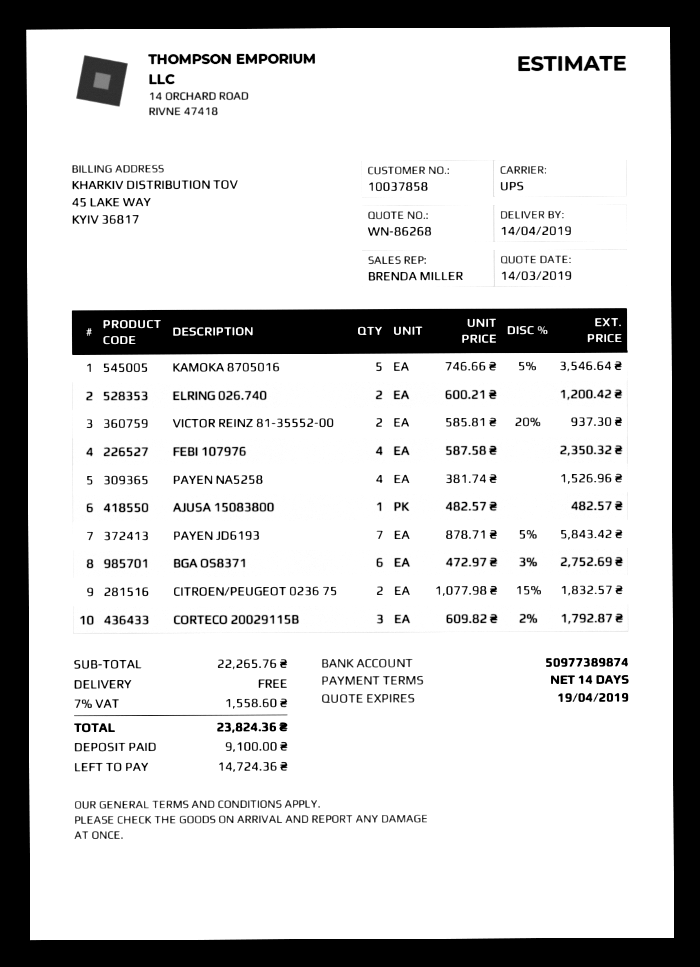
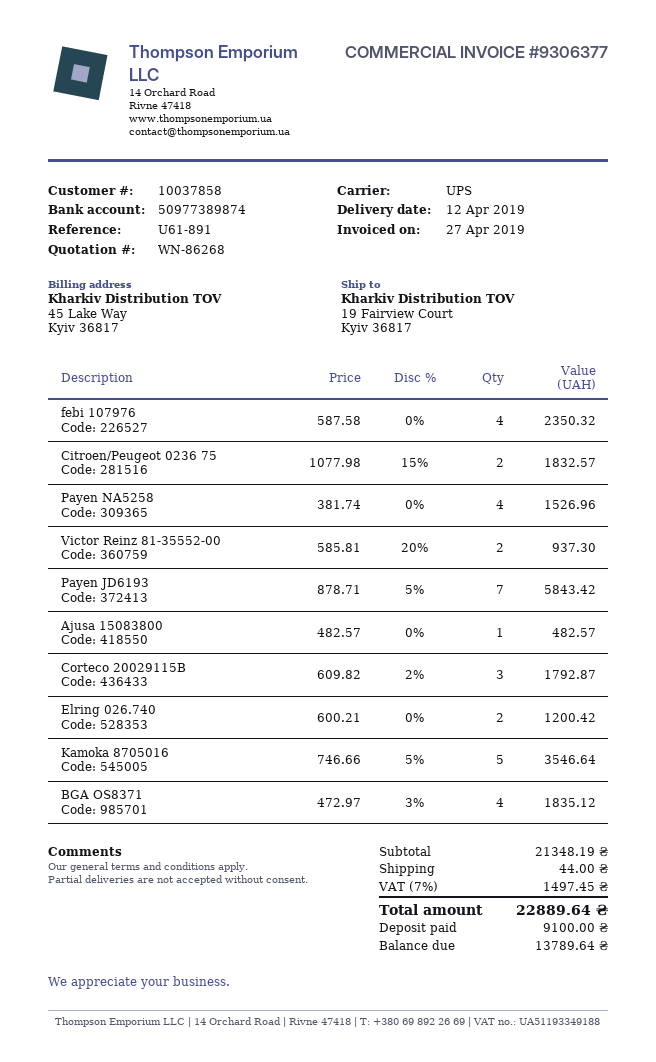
delivery date: 2019-04-14 -> 2019-04-12
BGA OS8371: 6 x 472.97 - 3% = 2752.69 -> 4 x 472.97 - 3% = 1835.12
subtotal: 22265.76 -> 21348.19
shipping: 0.00 -> 44.00
tax: 7% = 1558.60 -> 7% = 1497.45
total: 23824.36 -> 22889.64
balance: 14724.36 -> 13789.64

